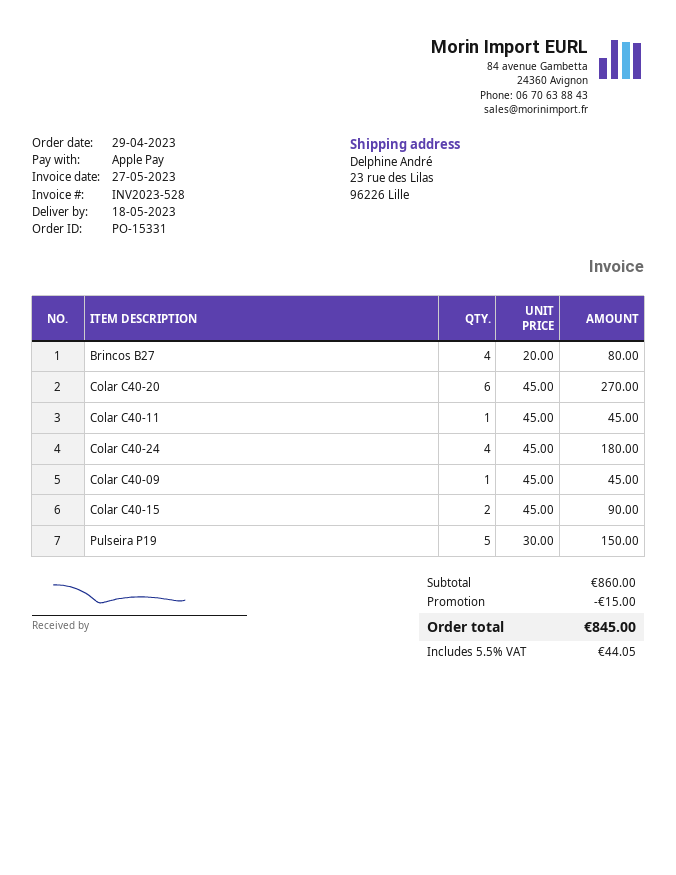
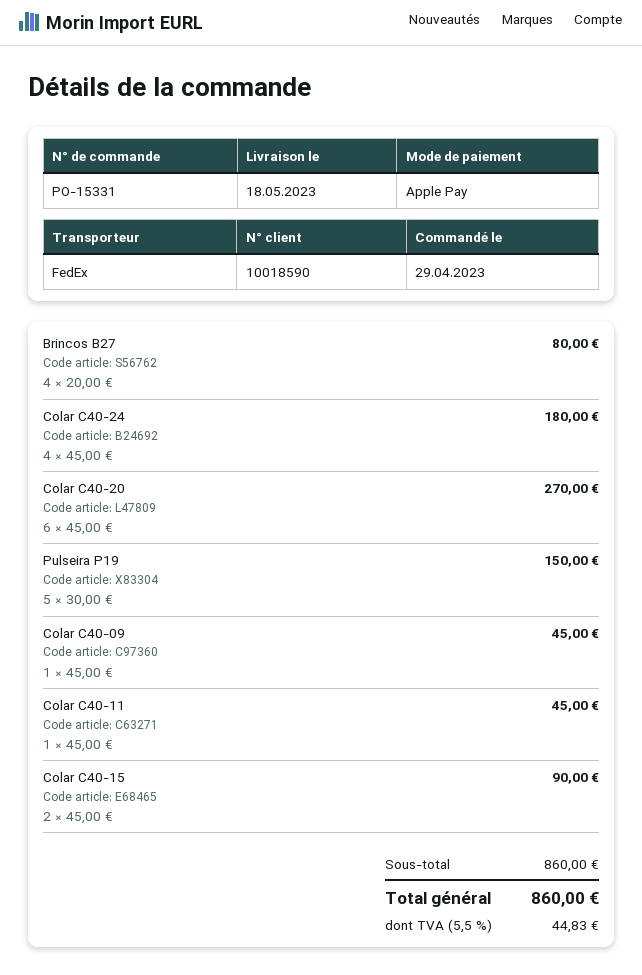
discount: 15.00 -> none
tax: 5.5% = 44.05 -> 5.5% = 44.83
total: 845.00 -> 860.00

